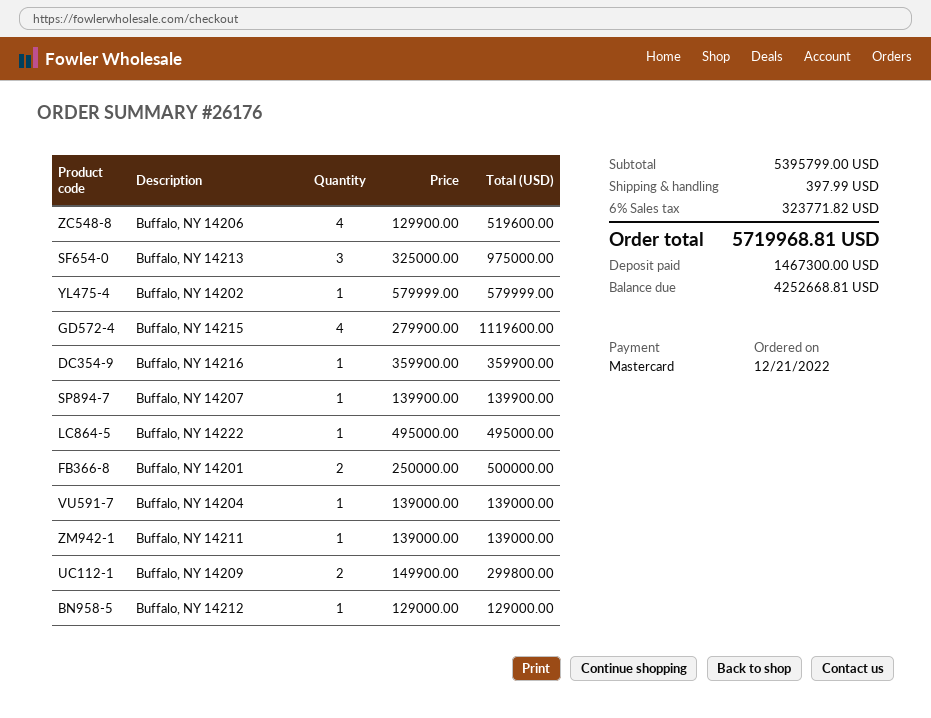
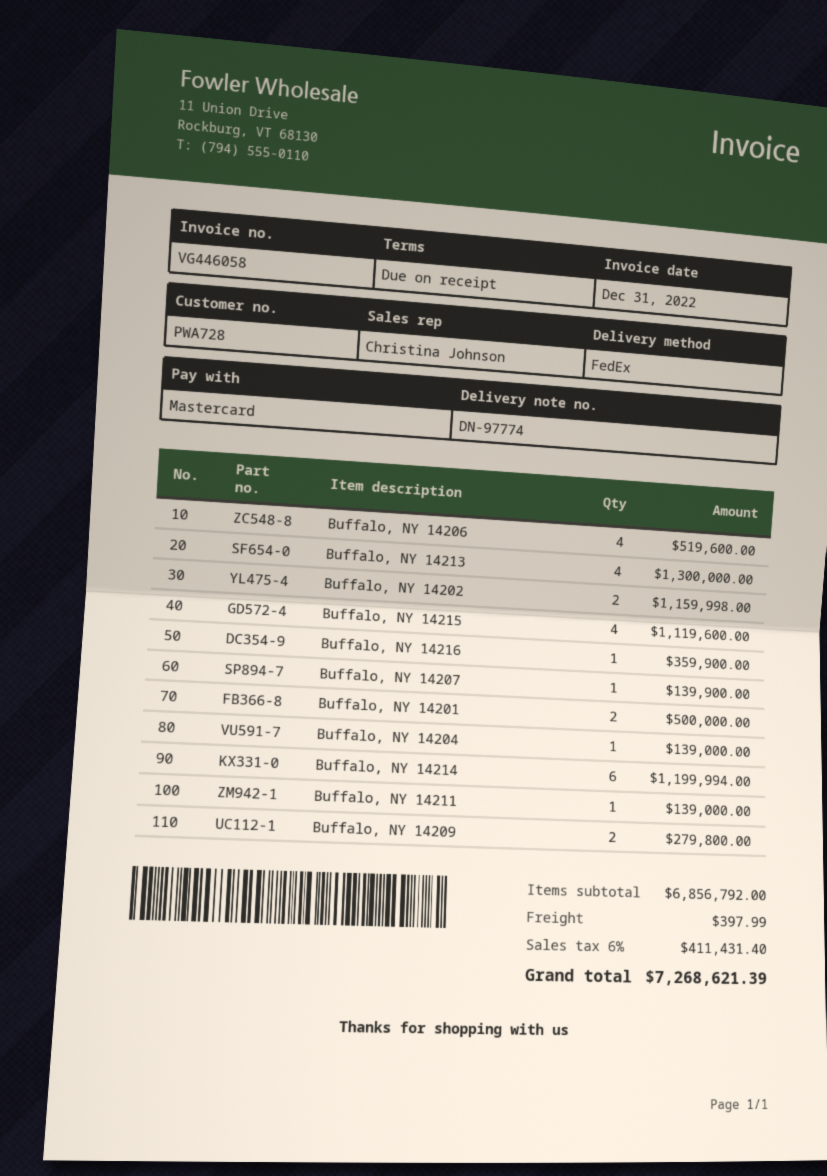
Buffalo, NY 14213: 3 for 975000.00 -> 4 for 1300000.00
Buffalo, NY 14202: 1 for 579999.00 -> 2 for 1159998.00
Buffalo, NY 14222: 1 for 495000.00 -> none
Buffalo, NY 14209: 2 for 299800.00 -> 2 for 279800.00
Buffalo, NY 14212: 1 for 129000.00 -> none
Buffalo, NY 14214: none -> 6 for 1199994.00
subtotal: 5395799.00 -> 6856792.00
tax: 6% = 323771.82 -> 6% = 411431.40
total: 5719968.81 -> 7268621.39

